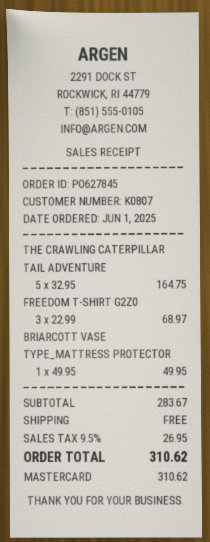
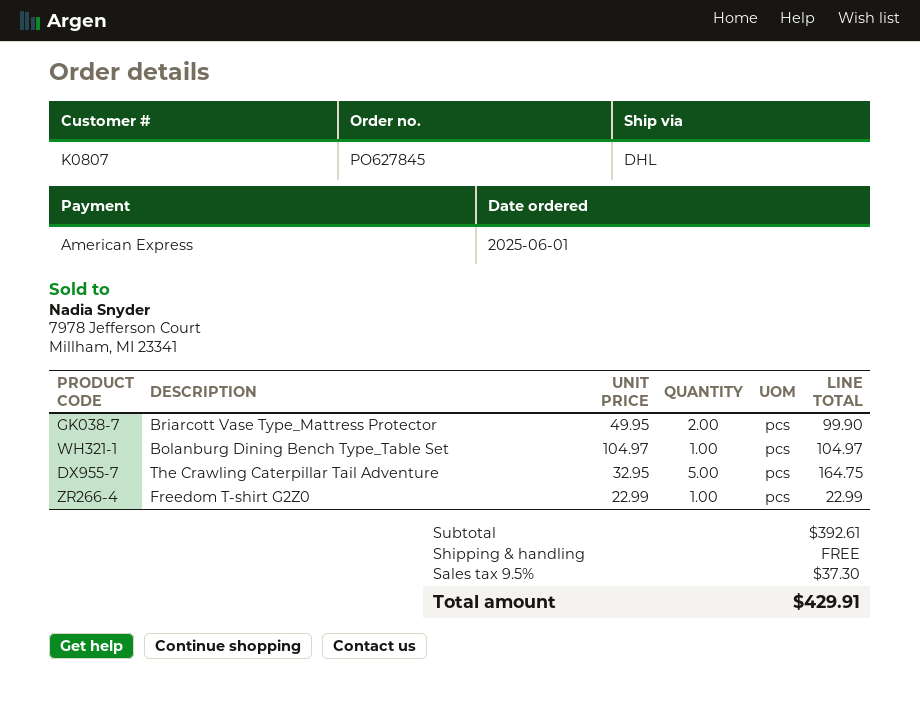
payment method: Mastercard -> American Express
FREEDOM T-SHIRT G2Z0: 3 x 22.99 = 68.97 -> 1 x 22.99 = 22.99
BRIARCOTT VASE TYPE_MATTRESS PROTECTOR: 1 x 49.95 = 49.95 -> 2 x 49.95 = 99.90
Bolanburg Dining Bench Type_Table Set: none -> 1 x 104.97 = 104.97
subtotal: 283.67 -> 392.61
tax: 9.5% = 26.95 -> 9.5% = 37.30
total: 310.62 -> 429.91

